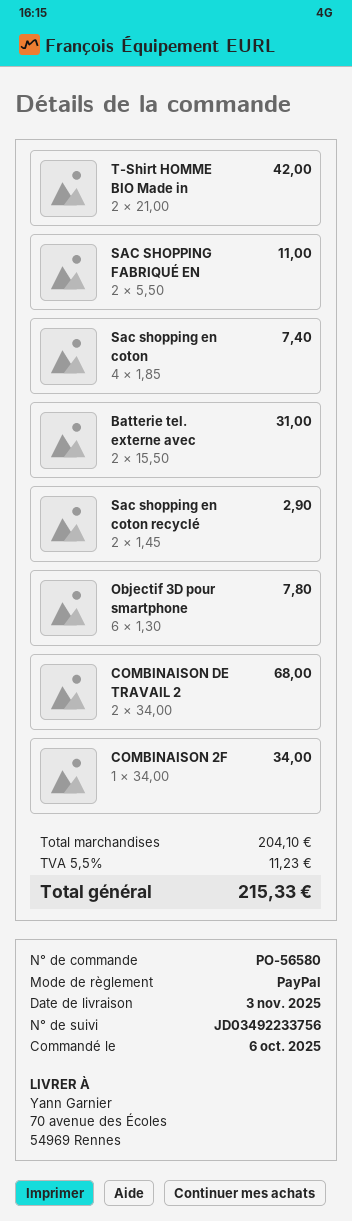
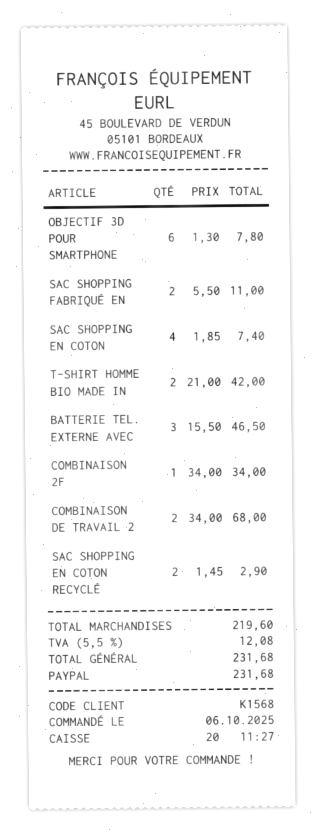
Batterie tel. externe avec: 2 x 15.50 = 31.00 -> 3 x 15.50 = 46.50
subtotal: 204.10 -> 219.60
tax: 5.5% = 11.23 -> 5.5% = 12.08
total: 215.33 -> 231.68

